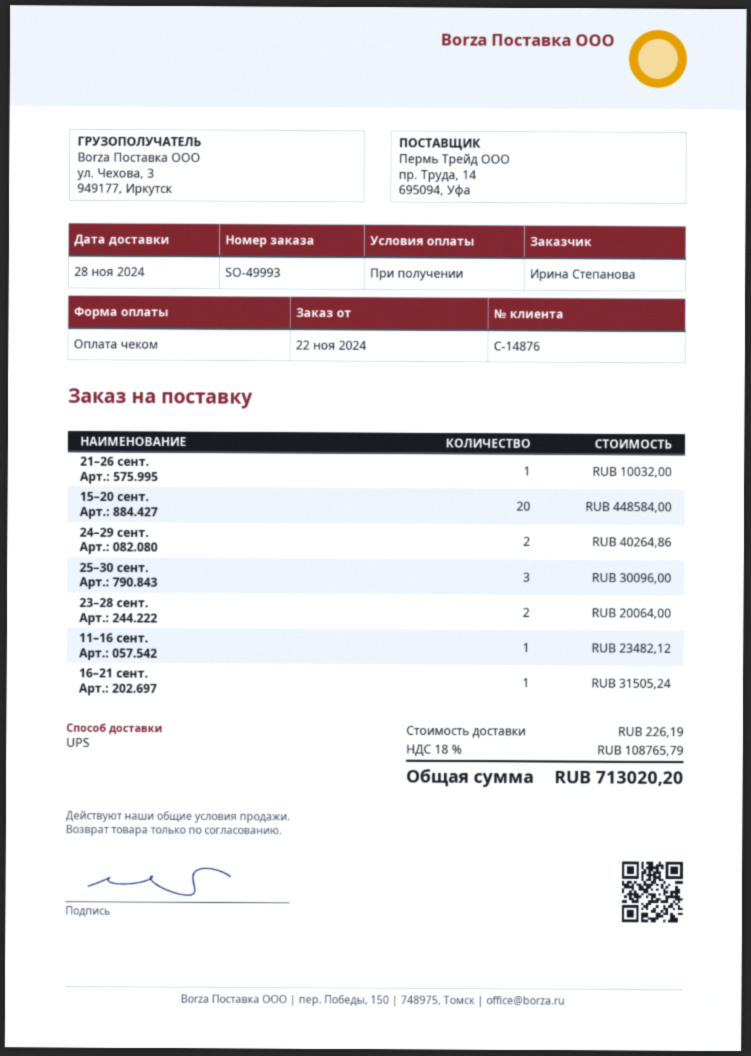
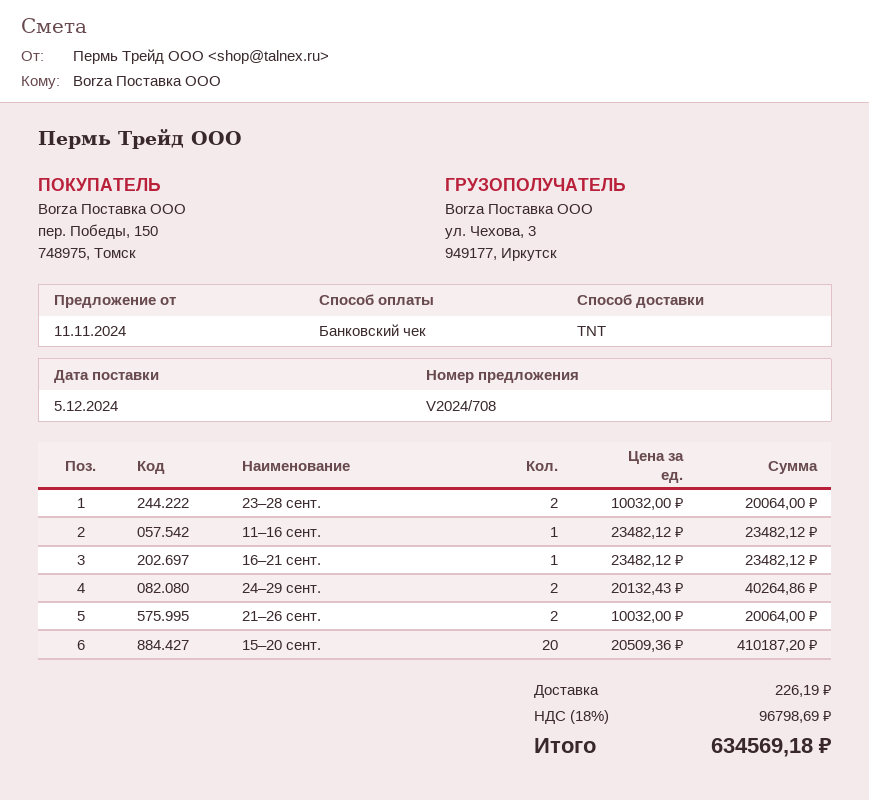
delivery date: 2024-11-28 -> 2024-12-05
shipping method: UPS -> TNT
21–26 сент.: 1 for 10032.00 -> 2 for 20064.00
15–20 сент.: 20 for 448584.00 -> 20 for 410187.20
25–30 сент.: 3 for 30096.00 -> none
16–21 сент.: 1 for 31505.24 -> 1 for 23482.12
tax: 18% = 108765.79 -> 18% = 96798.69
total: 713020.20 -> 634569.18

